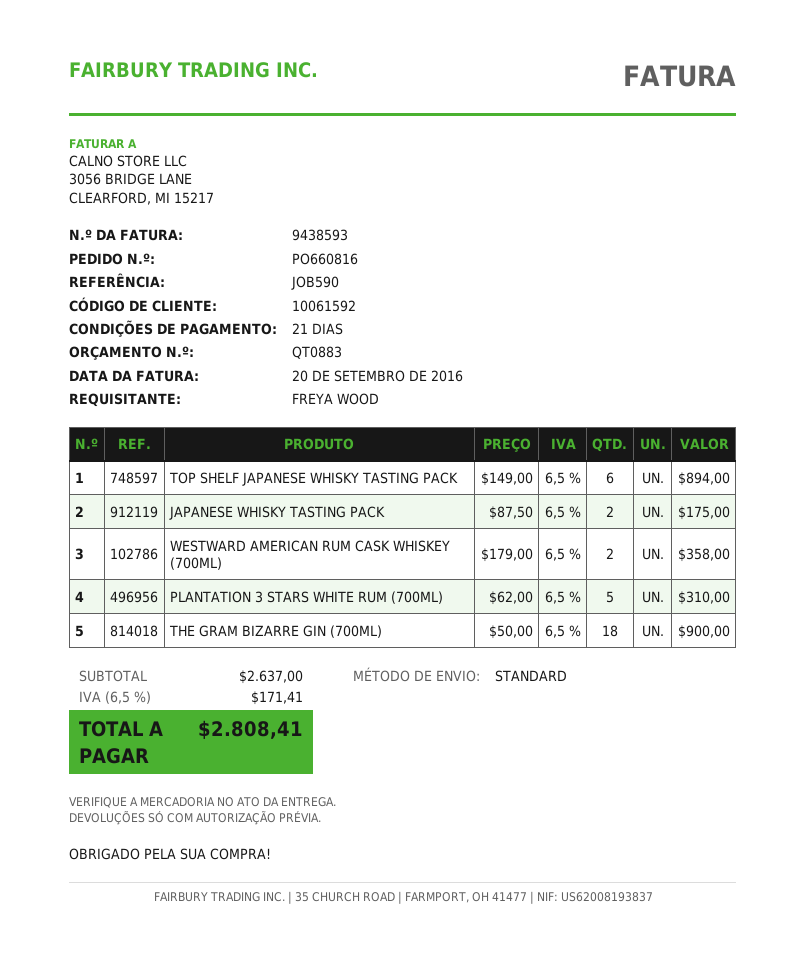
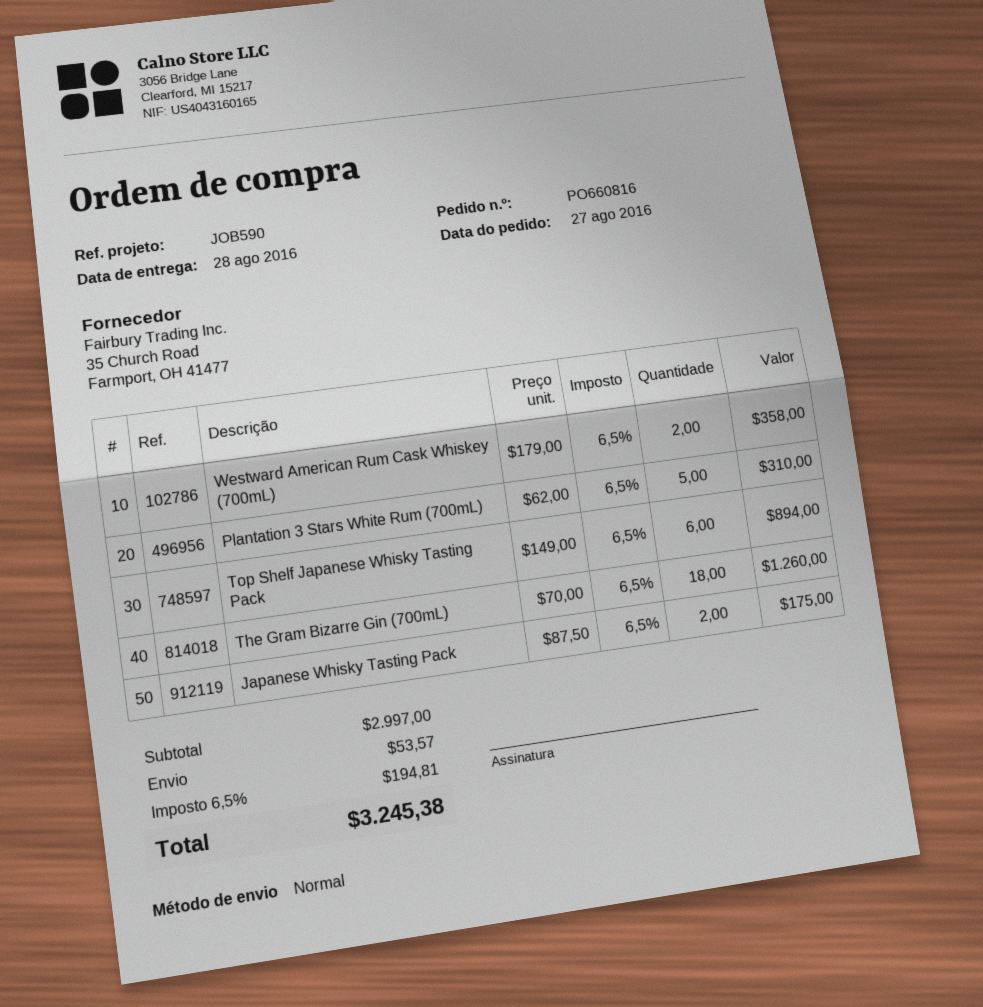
THE GRAM BIZARRE GIN (700ML): 18 x 50.00 = 900.00 -> 18 x 70.00 = 1260.00
subtotal: 2637.00 -> 2997.00
shipping: none -> 53.57
tax: 6.5% = 171.41 -> 6.5% = 194.81
total: 2808.41 -> 3245.38

